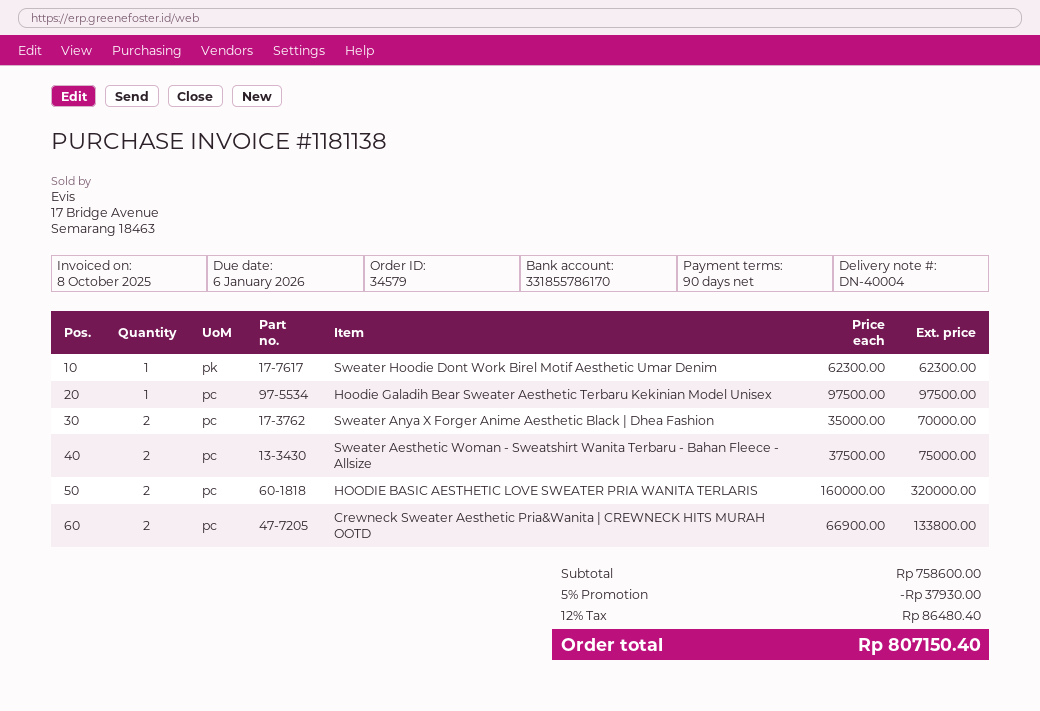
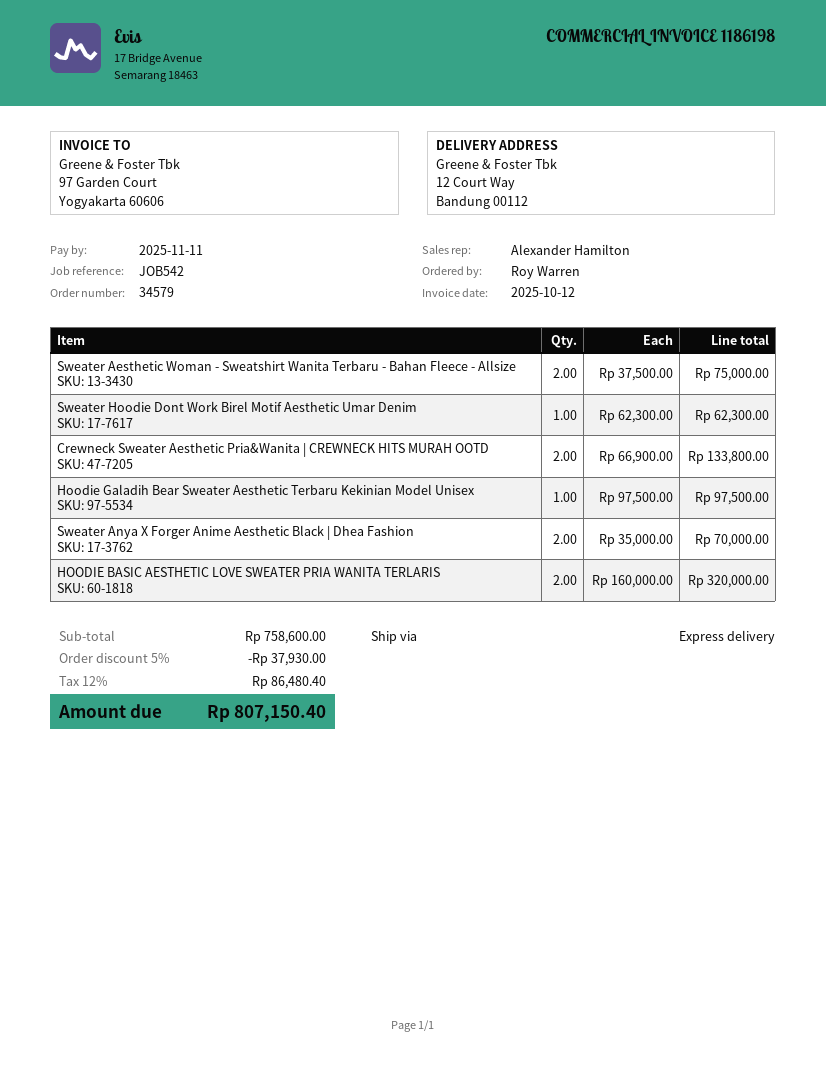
invoice number: 1181138 -> 1186198
invoice date: 2025-10-08 -> 2025-10-12
due date: 2026-01-06 -> 2025-11-11

